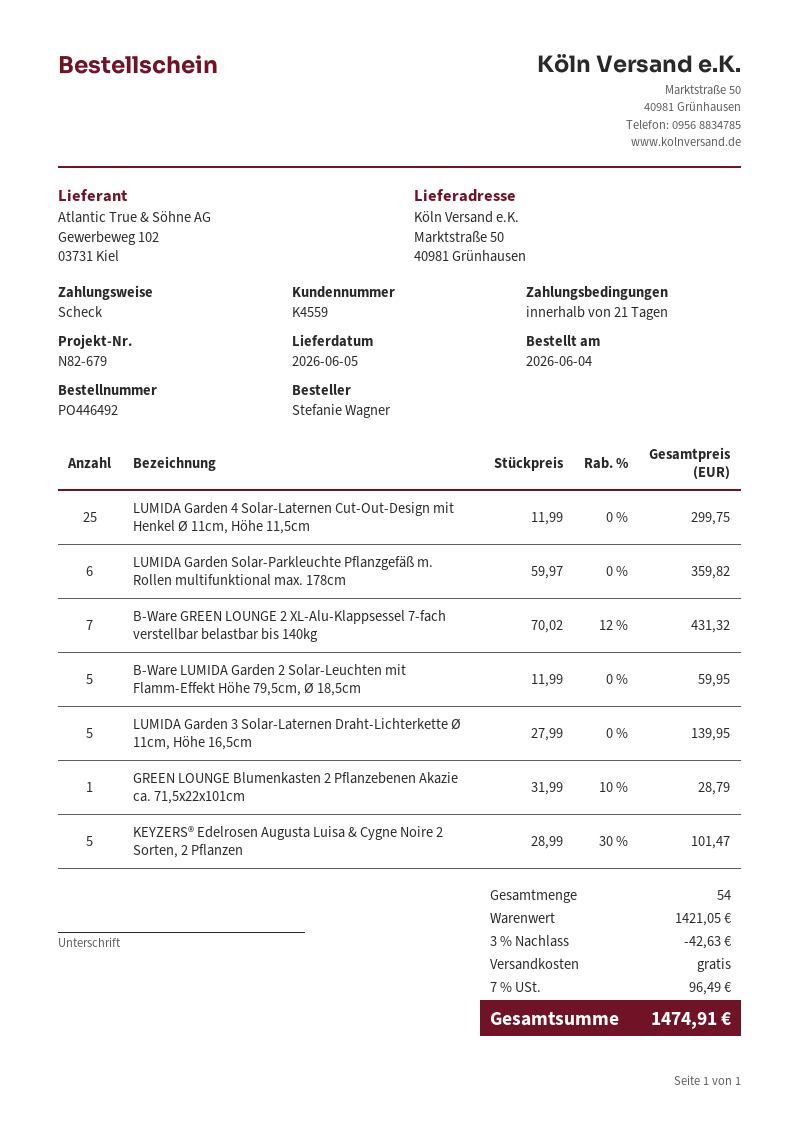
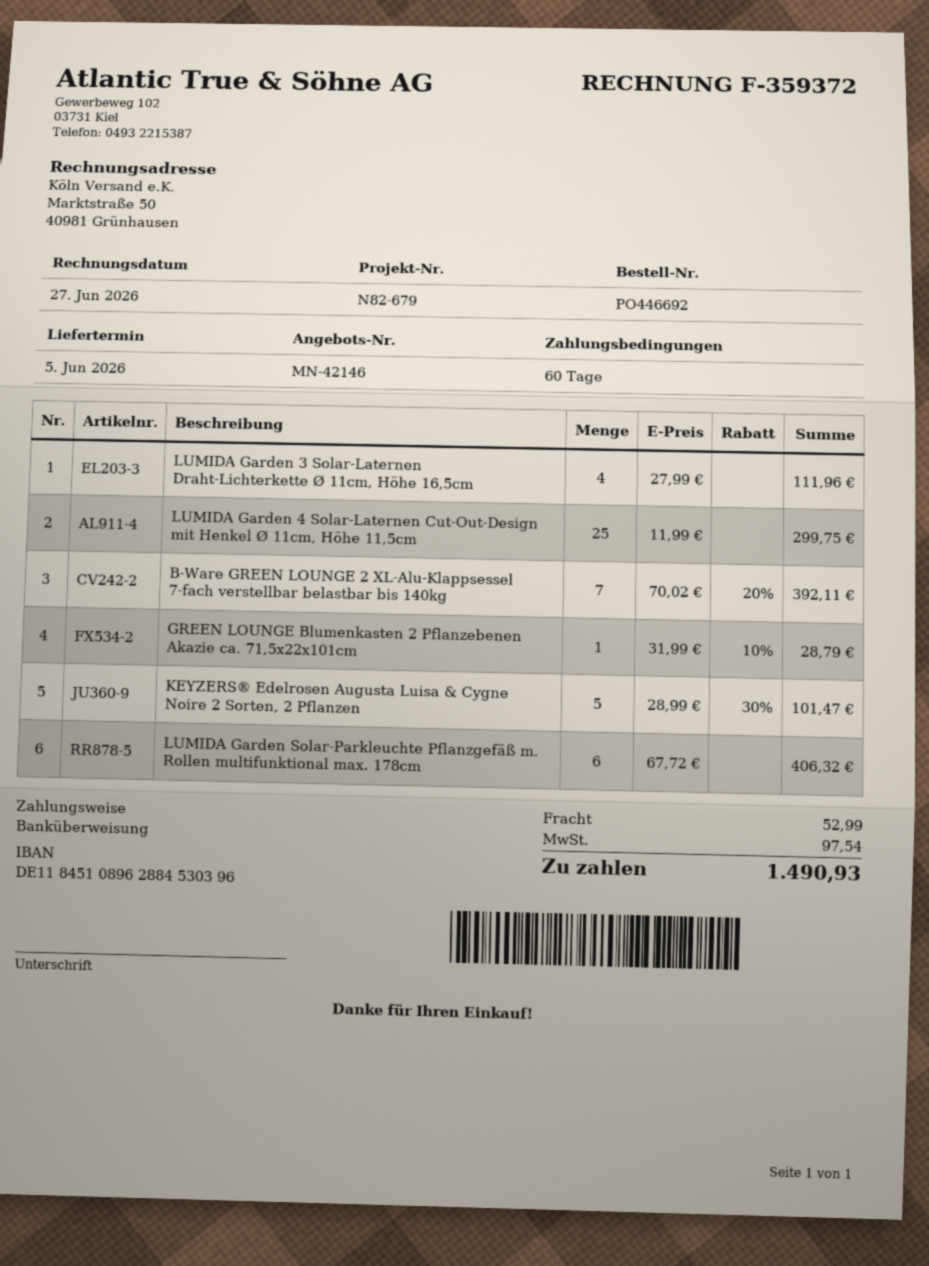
order number: PO446492 -> PO446692
payment terms: 21 days -> 60 days
payment method: cheque -> bank transfer
LUMIDA Garden Solar-Parkleuchte Pflanzgefäß m. Rollen multifunktional max. 178cm: 6 x 59.97 = 359.82 -> 6 x 67.72 = 406.32
B-Ware GREEN LOUNGE 2 XL-Alu-Klappsessel 7-fach verstellbar belastbar bis 140kg: 7 x 70.02 - 12% = 431.32 -> 7 x 70.02 - 20% = 392.11
B-Ware LUMIDA Garden 2 Solar-Leuchten mit Flamm-Effekt Höhe 79,5cm, Ø 18,5cm: 5 x 11.99 = 59.95 -> none
LUMIDA Garden 3 Solar-Laternen Draht-Lichterkette Ø 11cm, Höhe 16,5cm: 5 x 27.99 = 139.95 -> 4 x 27.99 = 111.96
discount: 3% = 42.63 -> none
shipping: 0.00 -> 52.99
tax: 96.49 -> 97.54
total: 1474.91 -> 1490.93

